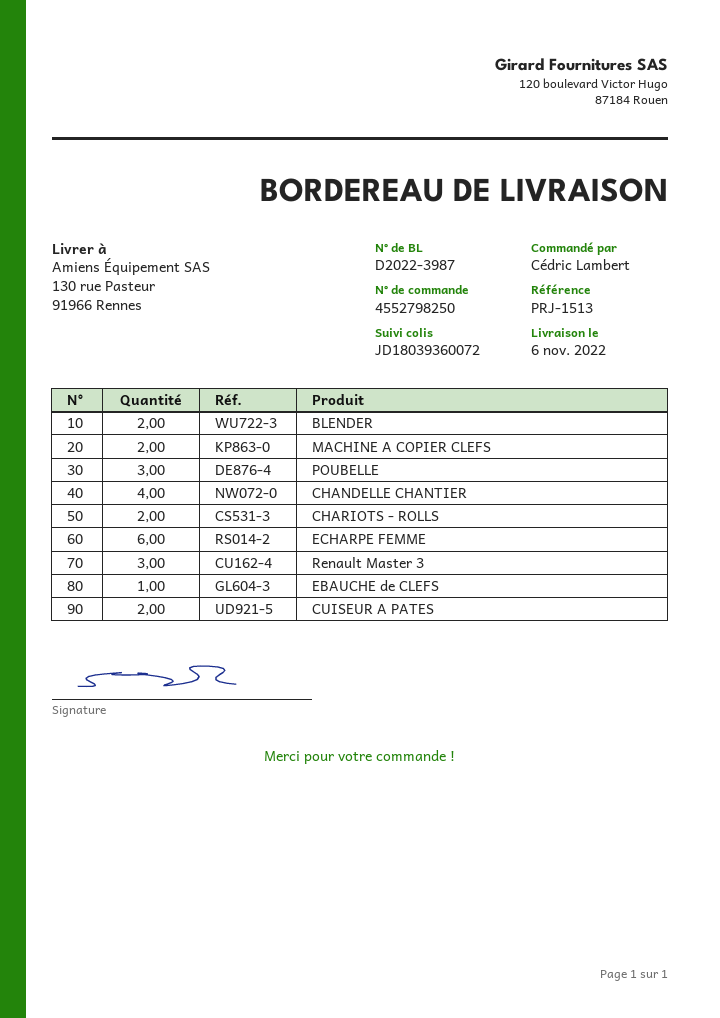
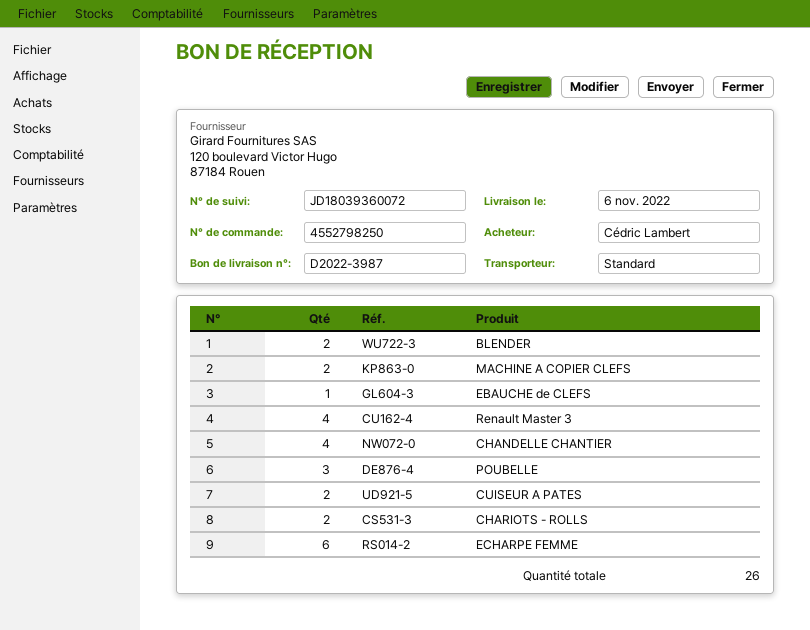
Renault Master 3: 3 -> 4

